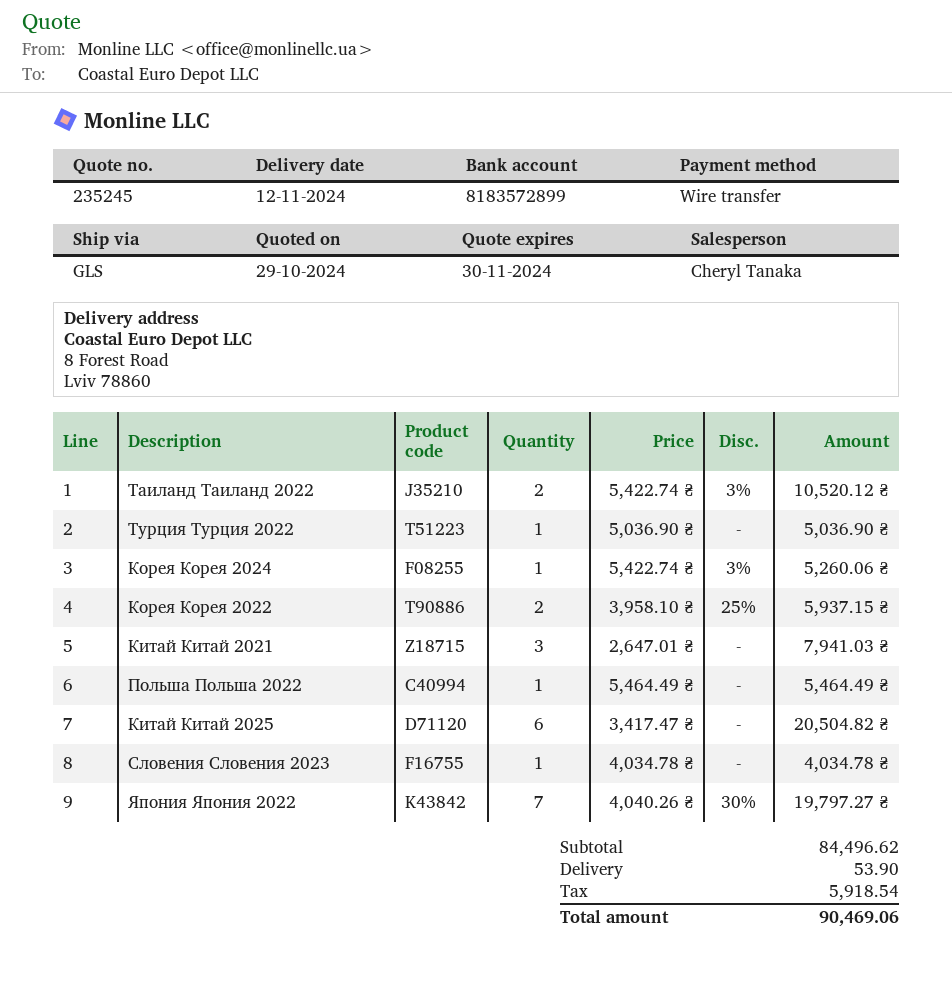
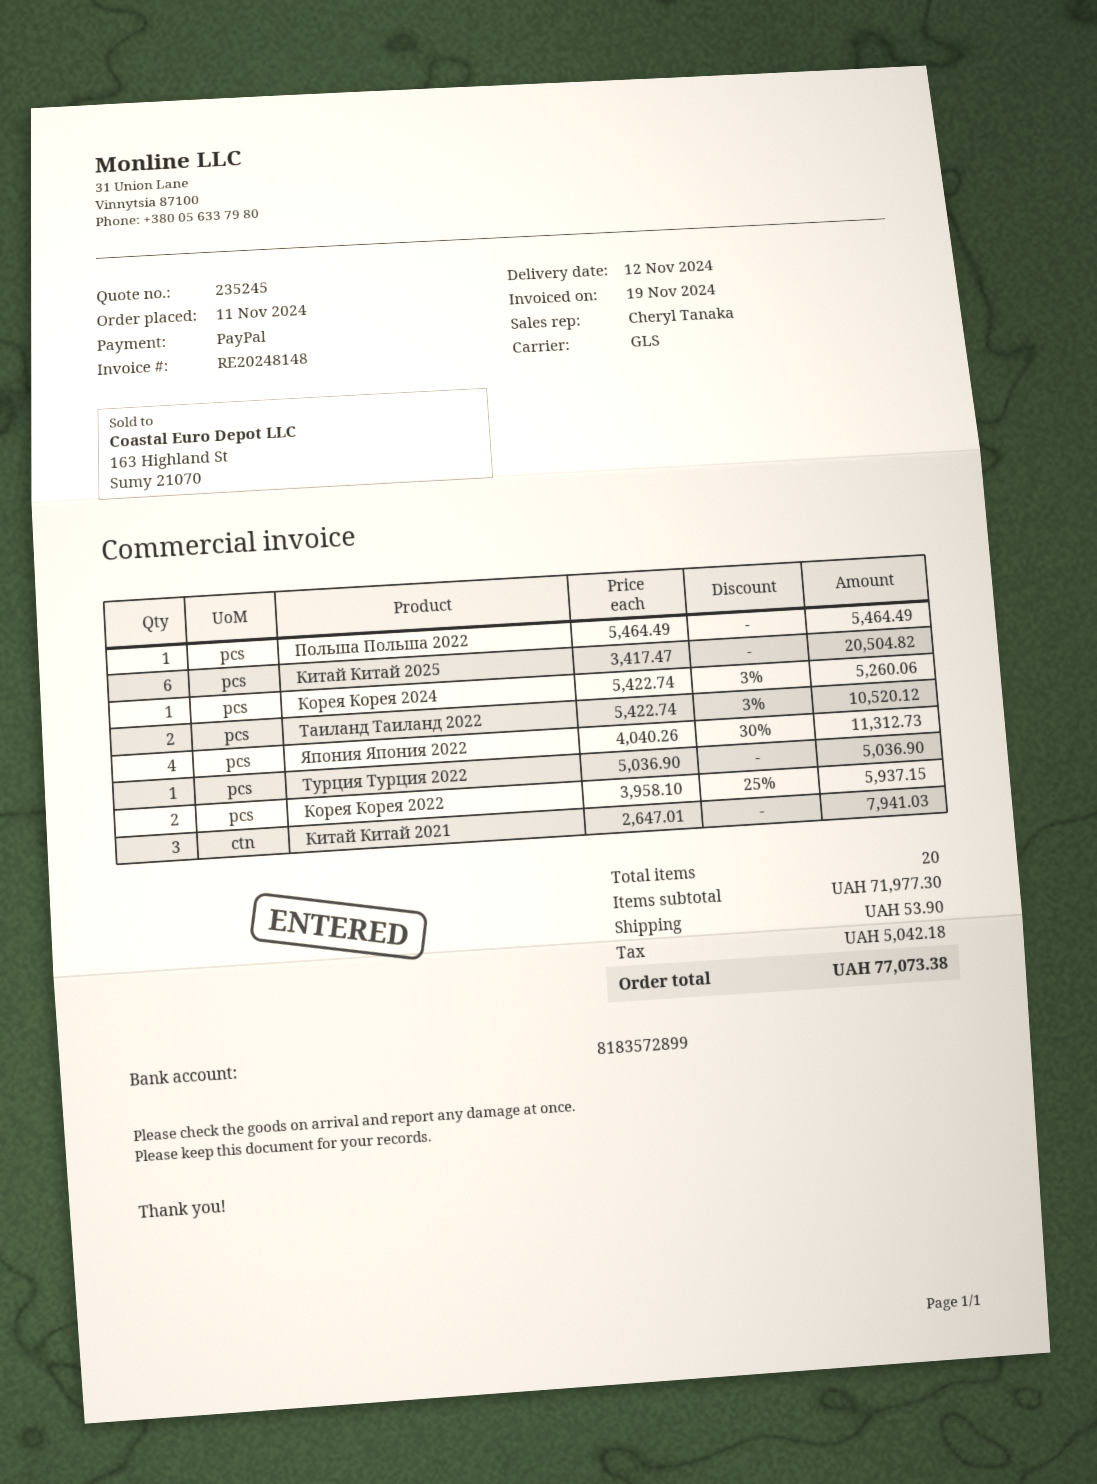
payment method: bank transfer -> PayPal
Словения Словения 2023: 1 x 4034.78 = 4034.78 -> none
Япония Япония 2022: 7 x 4040.26 - 30% = 19797.27 -> 4 x 4040.26 - 30% = 11312.73
subtotal: 84496.62 -> 71977.30
tax: 5918.54 -> 5042.18
total: 90469.06 -> 77073.38

